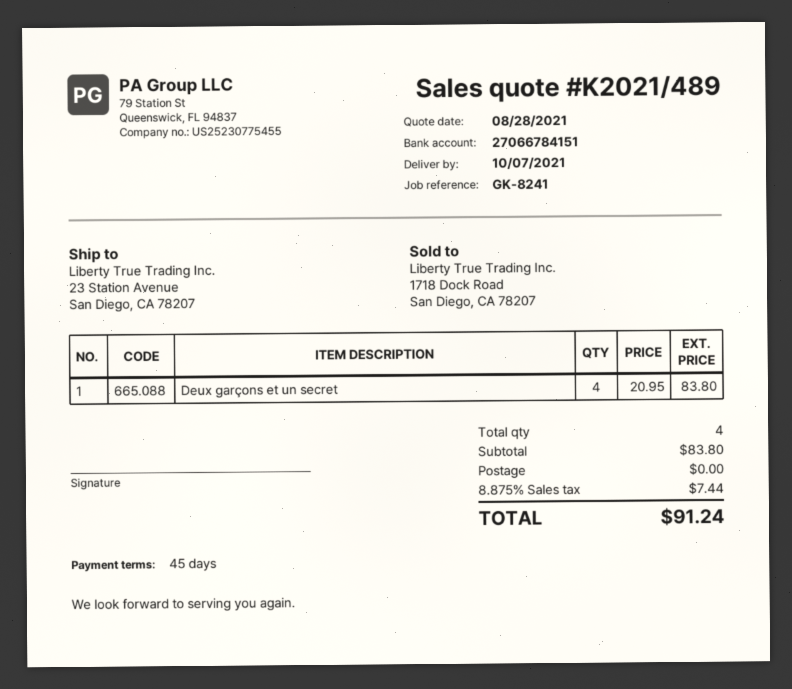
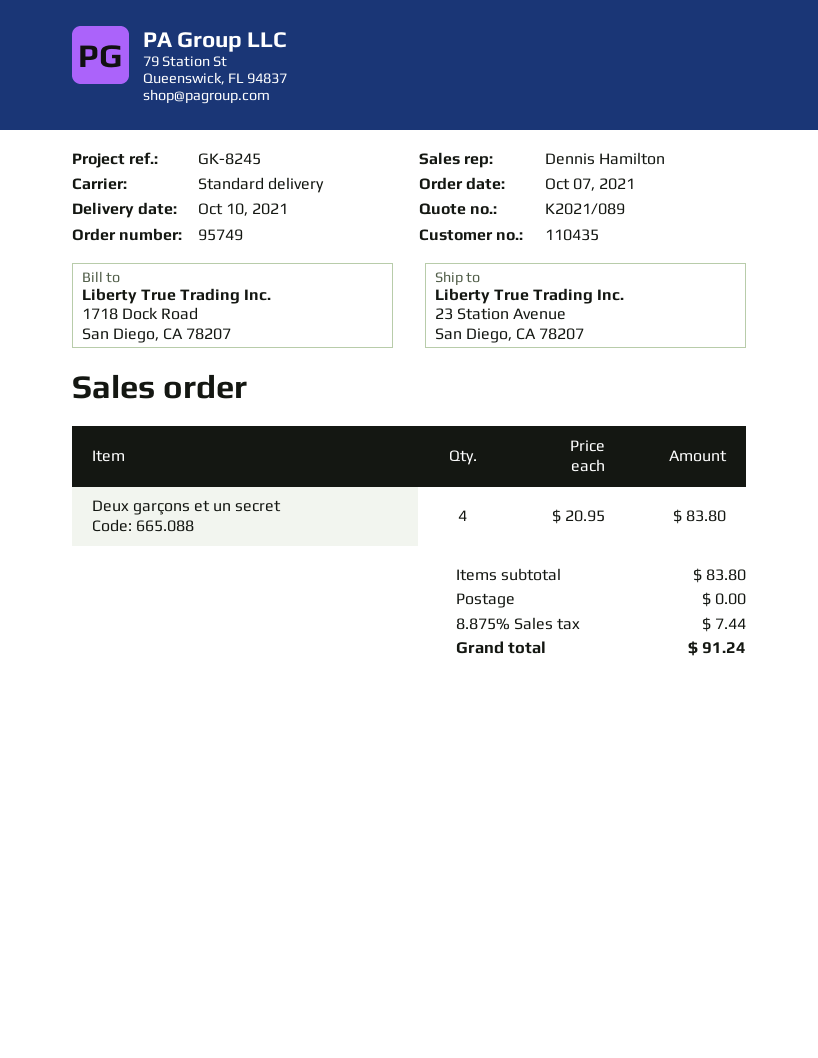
quote number: K2021/489 -> K2021/089
delivery date: 2021-10-07 -> 2021-10-10
reference: GK-8241 -> GK-8245

